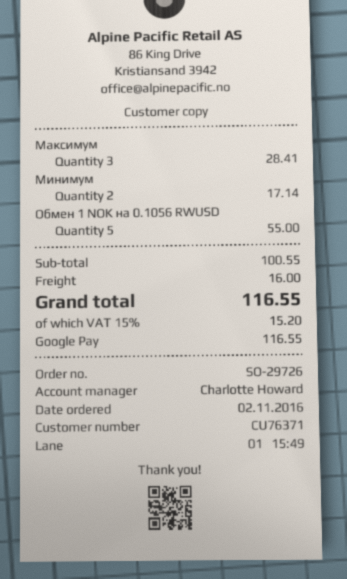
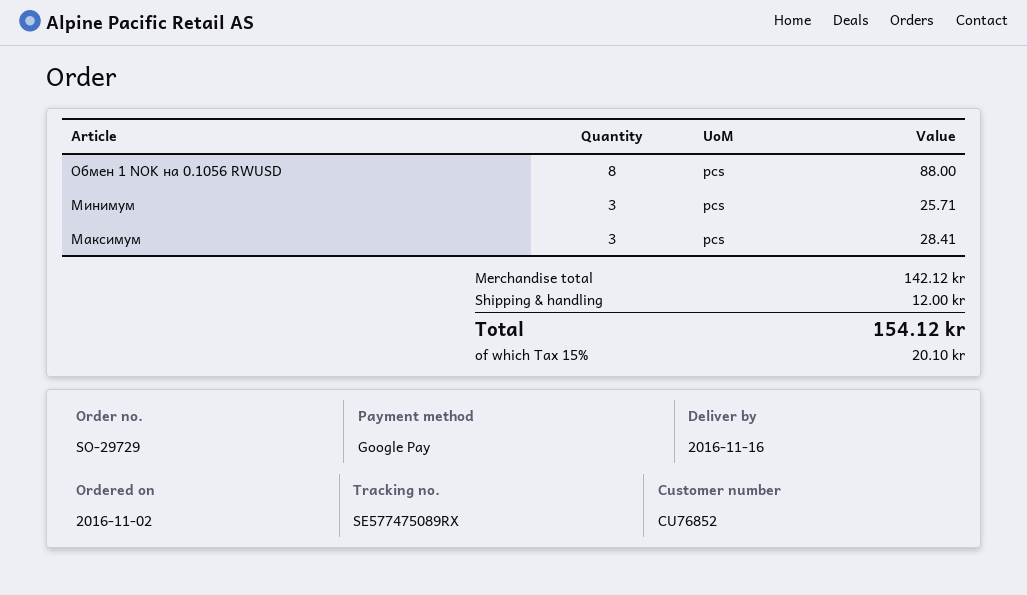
order number: SO-29726 -> SO-29729
customer number: CU76371 -> CU76852
Минимум: 2 for 17.14 -> 3 for 25.71
Обмен 1 NOK на 0.1056 RWUSD: 5 for 55.00 -> 8 for 88.00
subtotal: 100.55 -> 142.12
shipping: 16.00 -> 12.00
tax: 15% = 15.20 -> 15% = 20.10
total: 116.55 -> 154.12

